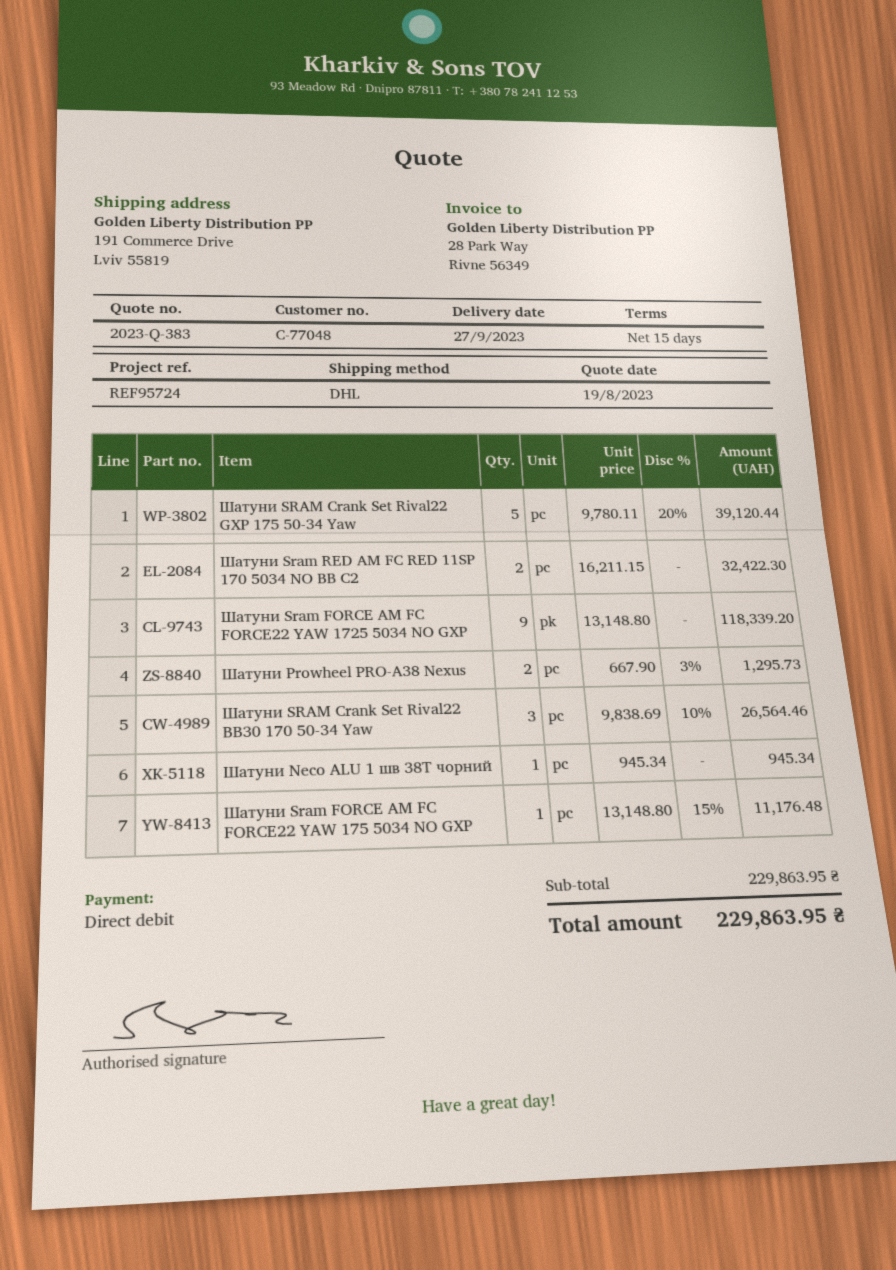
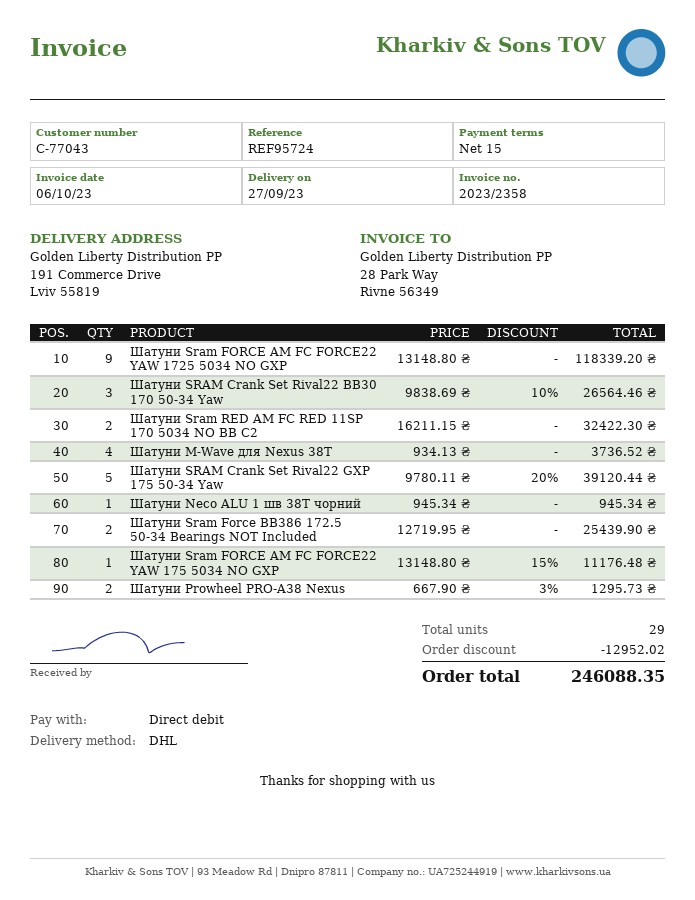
customer number: C-77048 -> C-77043
Шатуни M-Wave для Nexus 38Т: none -> 4 x 934.13 = 3736.52
Шатуни Sram Force BB386 172.5 50-34 Bearings NOT Included: none -> 2 x 12719.95 = 25439.90
discount: none -> 12952.02
total: 229863.95 -> 246088.35

